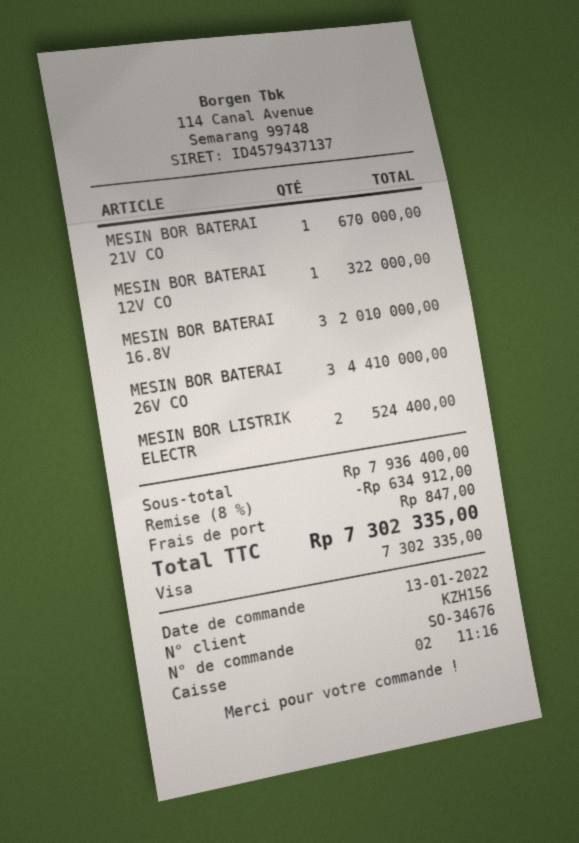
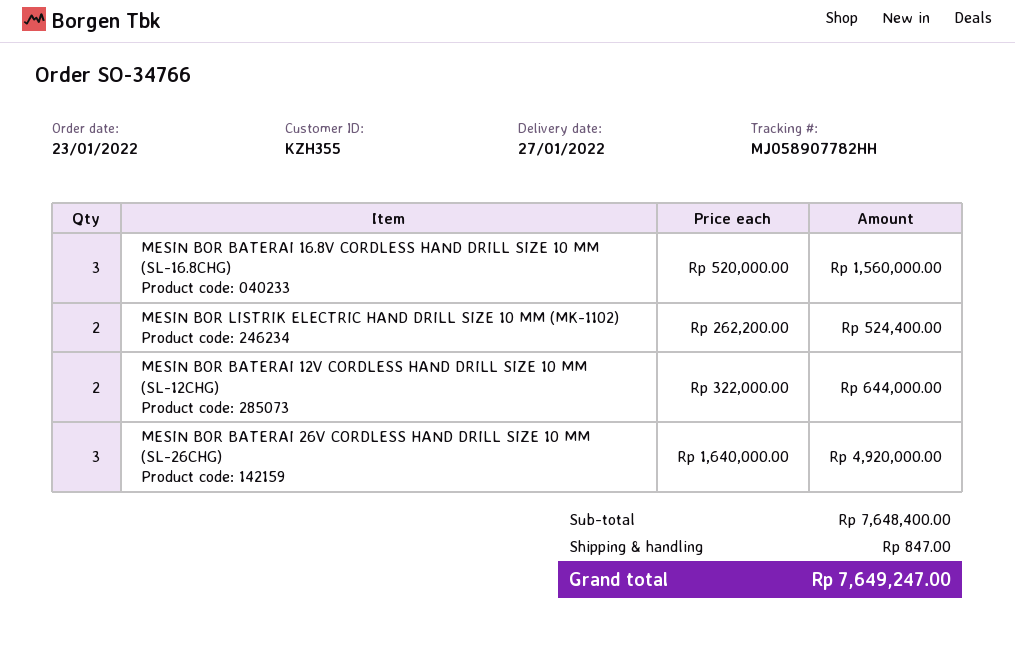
order number: SO-34676 -> SO-34766
order date: 2022-01-13 -> 2022-01-23
customer number: KZH156 -> KZH355
MESIN BOR BATERAI 21V CO: 1 for 670000.00 -> none
MESIN BOR BATERAI 12V CO: 1 for 322000.00 -> 2 for 644000.00
MESIN BOR BATERAI 16.8V: 3 for 2010000.00 -> 3 for 1560000.00
MESIN BOR BATERAI 26V CO: 3 for 4410000.00 -> 3 for 4920000.00
subtotal: 7936400.00 -> 7648400.00
discount: 8% = 634912.00 -> none
total: 7302335.00 -> 7649247.00

